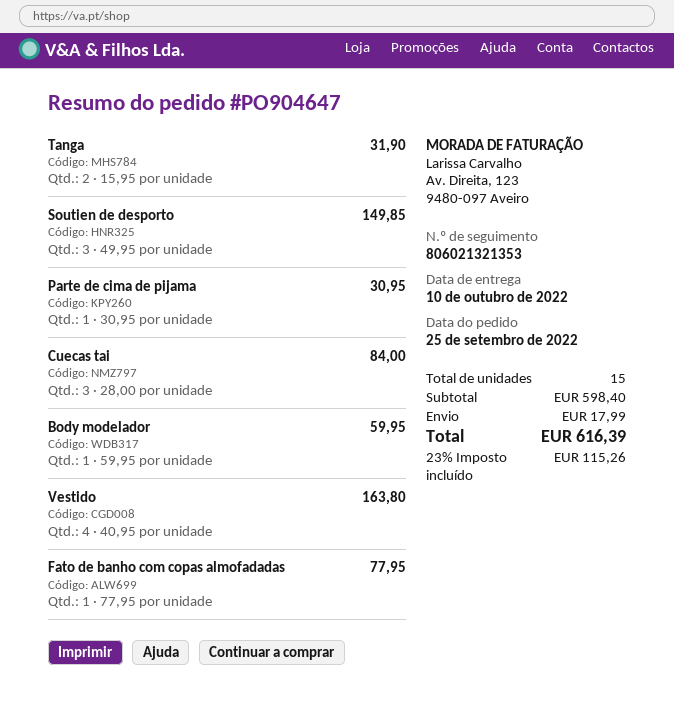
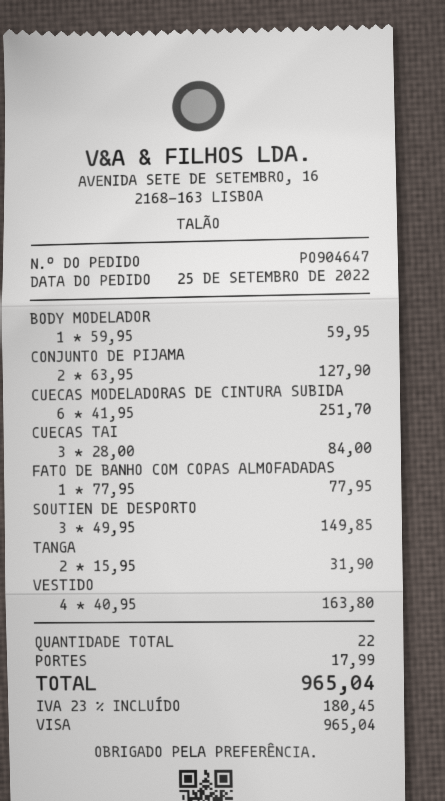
Parte de cima de pijama: 1 x 30.95 = 30.95 -> none
CONJUNTO DE PIJAMA: none -> 2 x 63.95 = 127.90
CUECAS MODELADORAS DE CINTURA SUBIDA: none -> 6 x 41.95 = 251.70
total quantity: 15 -> 22
tax: 23% = 115.26 -> 23% = 180.45
total: 616.39 -> 965.04

